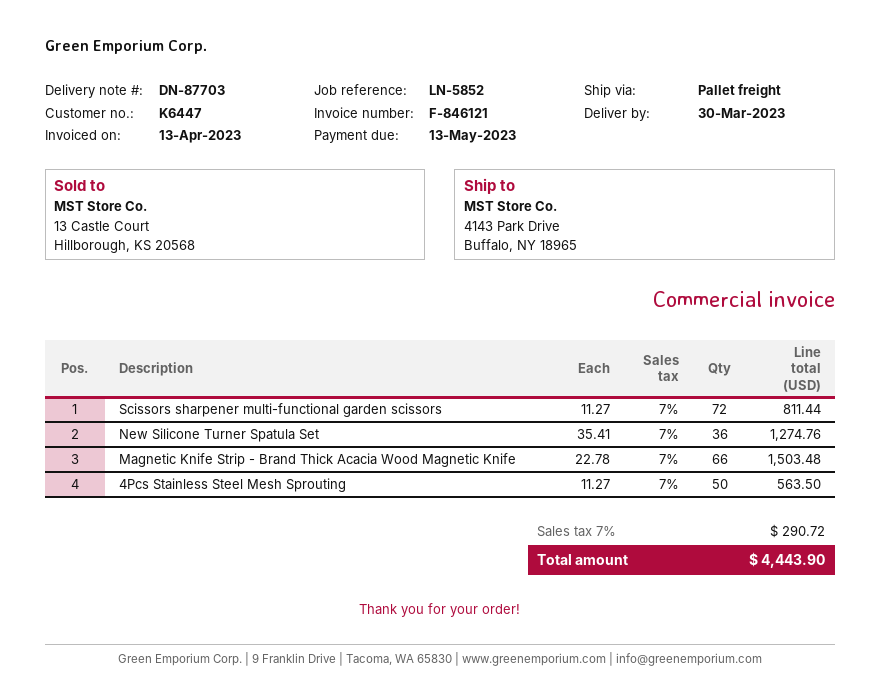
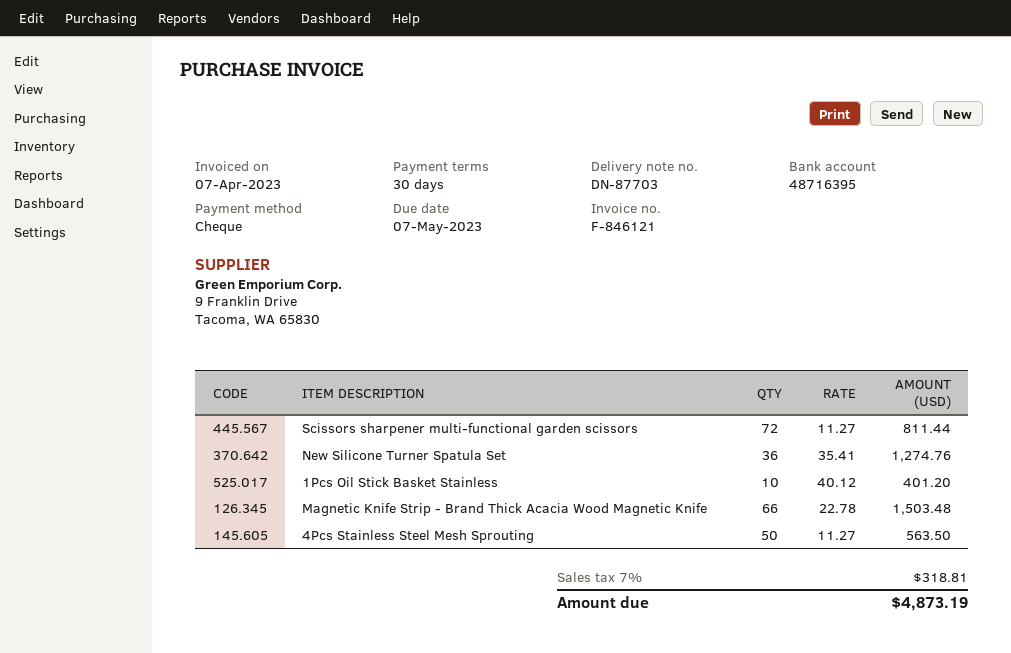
invoice date: 2023-04-13 -> 2023-04-07
due date: 2023-05-13 -> 2023-05-07
1Pcs Oil Stick Basket Stainless: none -> 10 x 40.12 = 401.20
tax: 7% = 290.72 -> 7% = 318.81
total: 4443.90 -> 4873.19

